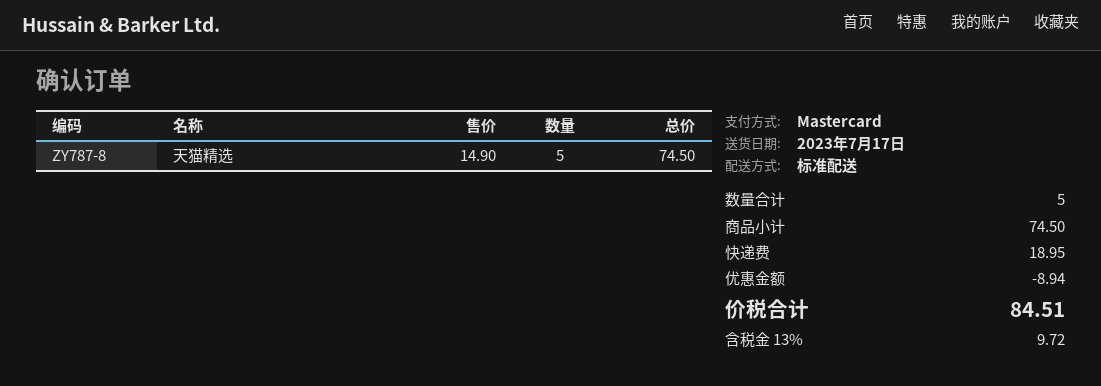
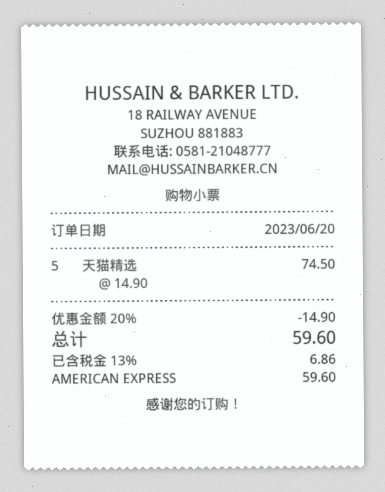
payment method: Mastercard -> American Express
discount: 8.94 -> 14.90
shipping: 18.95 -> none
tax: 13% = 9.72 -> 13% = 6.86
total: 84.51 -> 59.60

